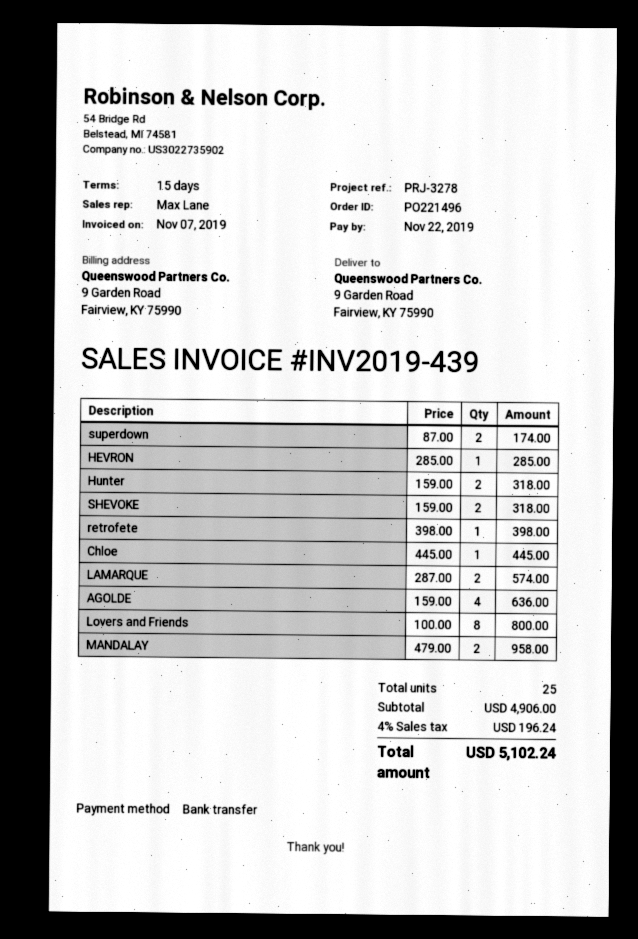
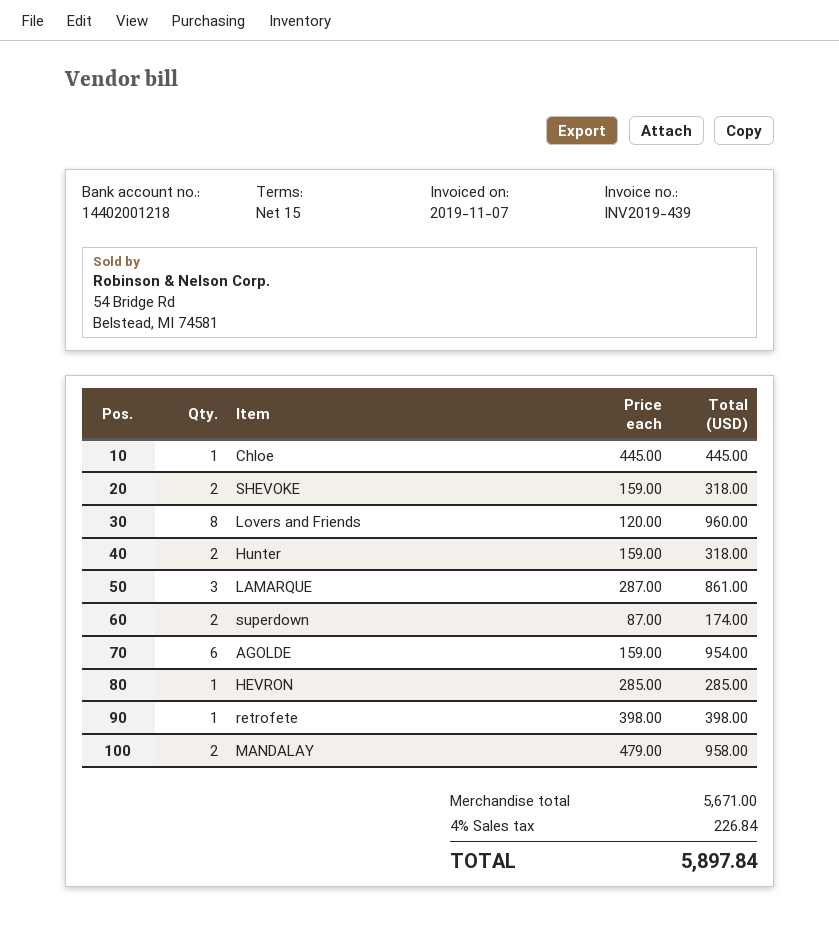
LAMARQUE: 2 x 287.00 = 574.00 -> 3 x 287.00 = 861.00
AGOLDE: 4 x 159.00 = 636.00 -> 6 x 159.00 = 954.00
Lovers and Friends: 8 x 100.00 = 800.00 -> 8 x 120.00 = 960.00
subtotal: 4906.00 -> 5671.00
tax: 4% = 196.24 -> 4% = 226.84
total: 5102.24 -> 5897.84

